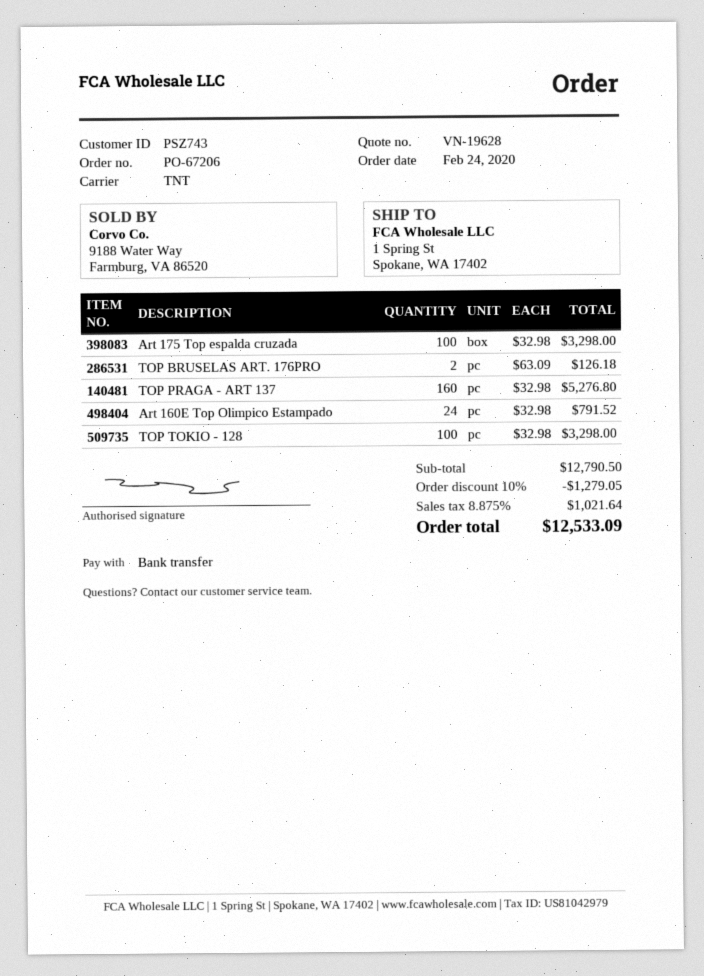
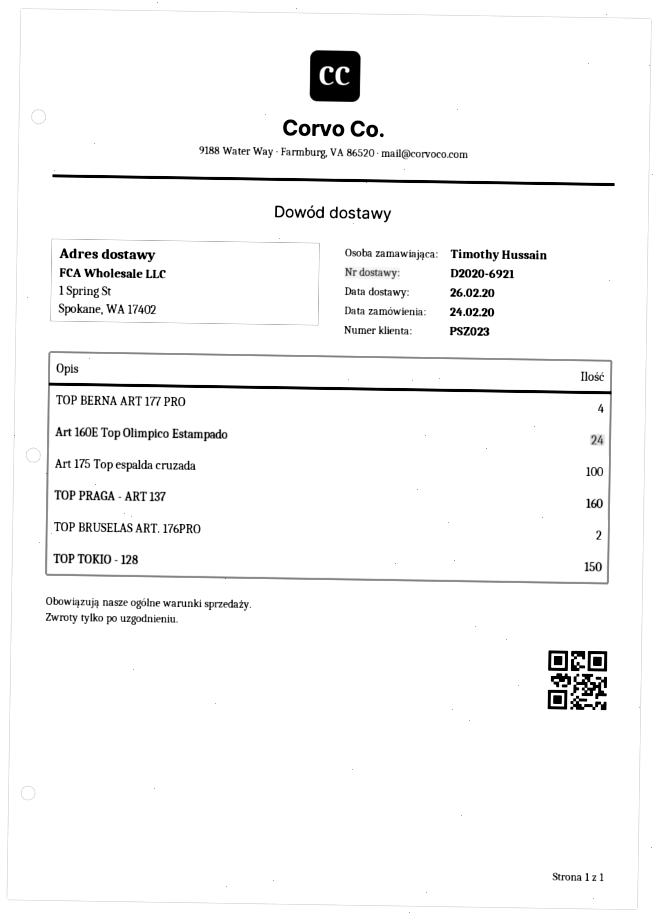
customer number: PSZ743 -> PSZ023
TOP TOKIO - 128: 100 -> 150
TOP BERNA ART 177 PRO: none -> 4

